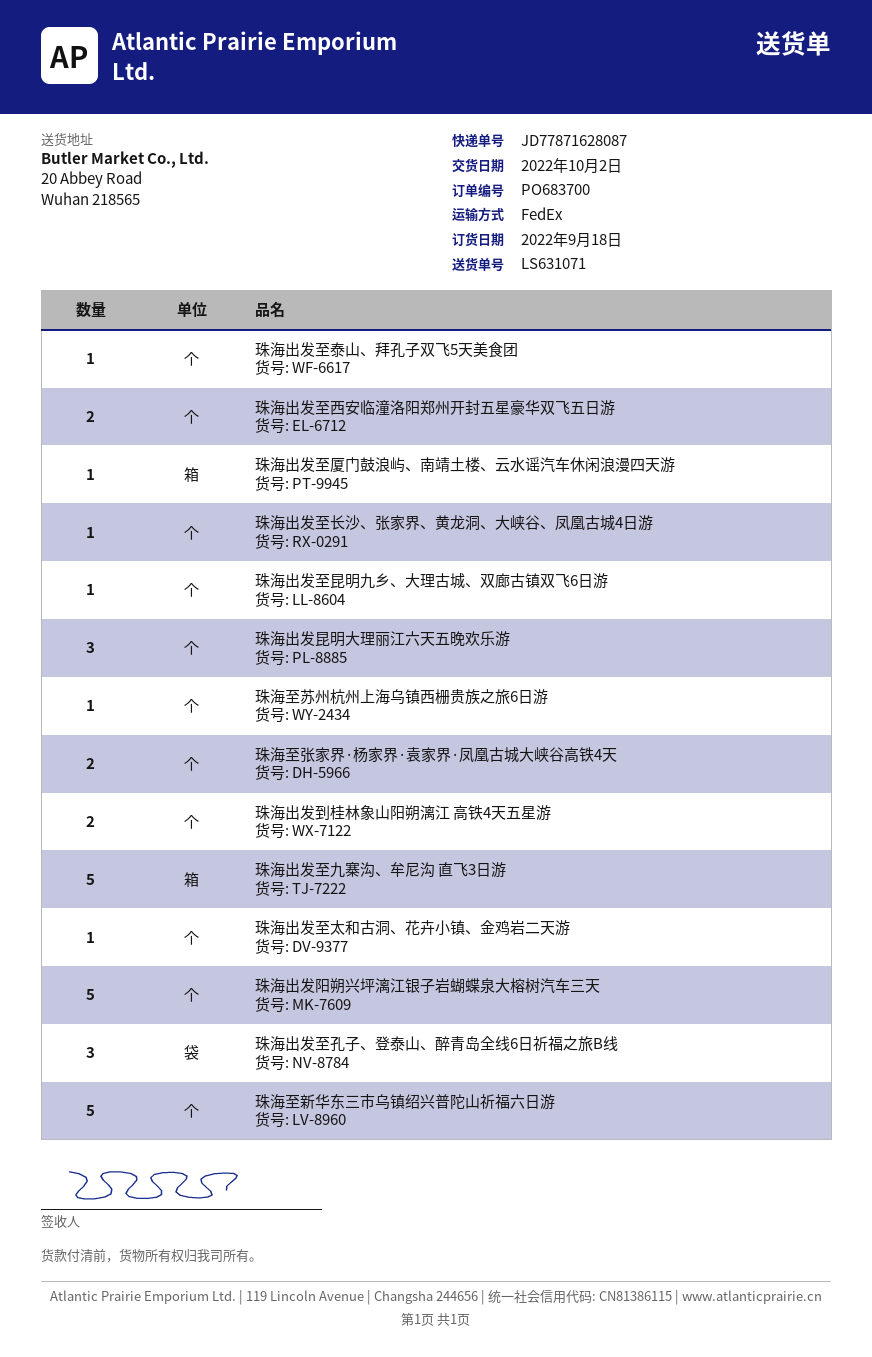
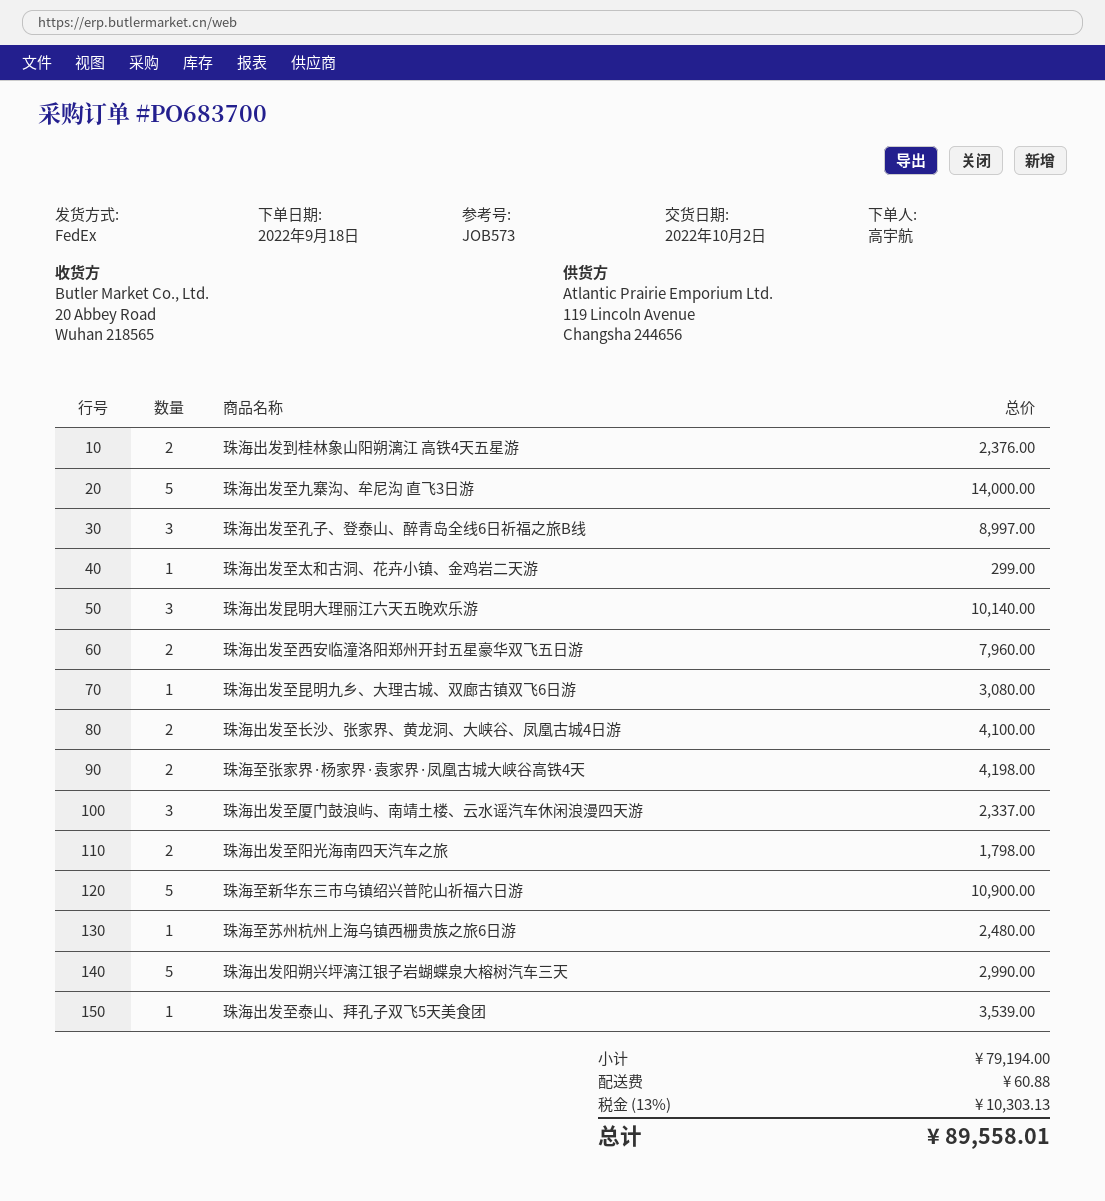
珠海出发至厦门鼓浪屿、南靖土楼、云水谣汽车休闲浪漫四天游: 1 -> 3
珠海出发至长沙、张家界、黄龙洞、大峡谷、凤凰古城4日游: 1 -> 2
珠海出发至阳光海南四天汽车之旅: none -> 2

